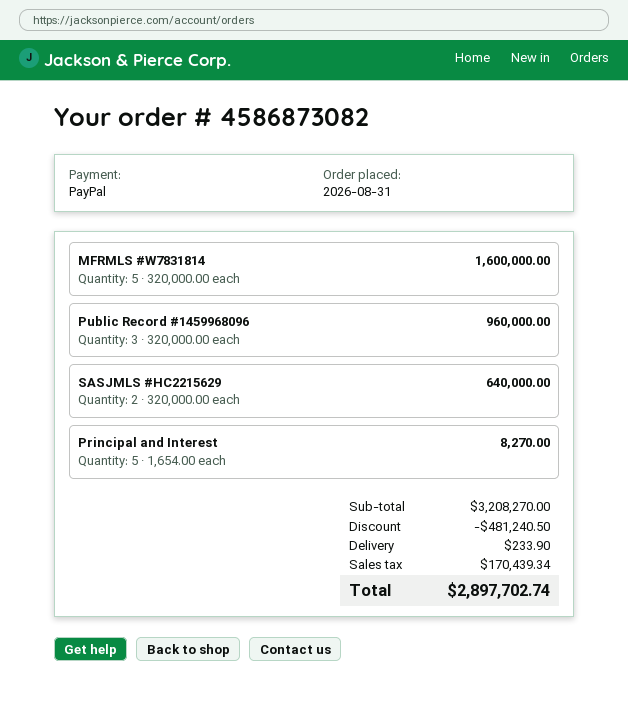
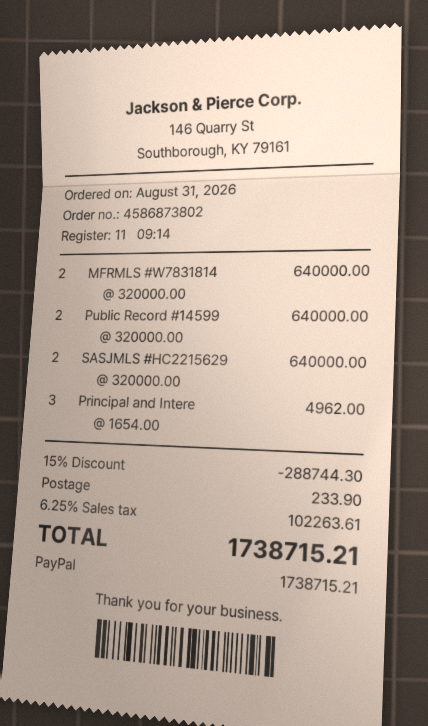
order number: 4586873082 -> 4586873802
MFRMLS #W7831814: 5 x 320000.00 = 1600000.00 -> 2 x 320000.00 = 640000.00
Public Record #1459968096: 3 x 320000.00 = 960000.00 -> 2 x 320000.00 = 640000.00
Principal and Interest: 5 x 1654.00 = 8270.00 -> 3 x 1654.00 = 4962.00
discount: 481240.50 -> 288744.30
tax: 170439.34 -> 102263.61
total: 2897702.74 -> 1738715.21

